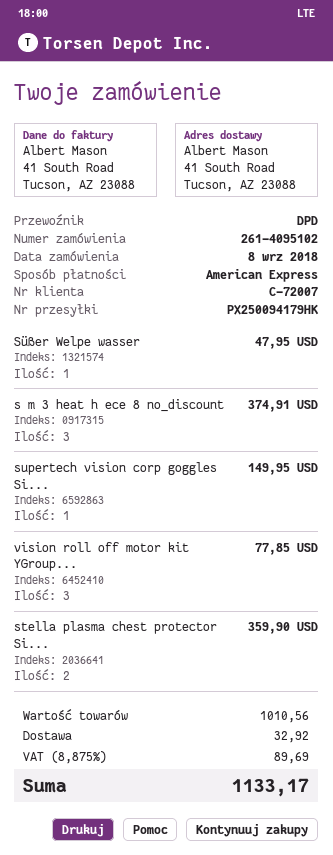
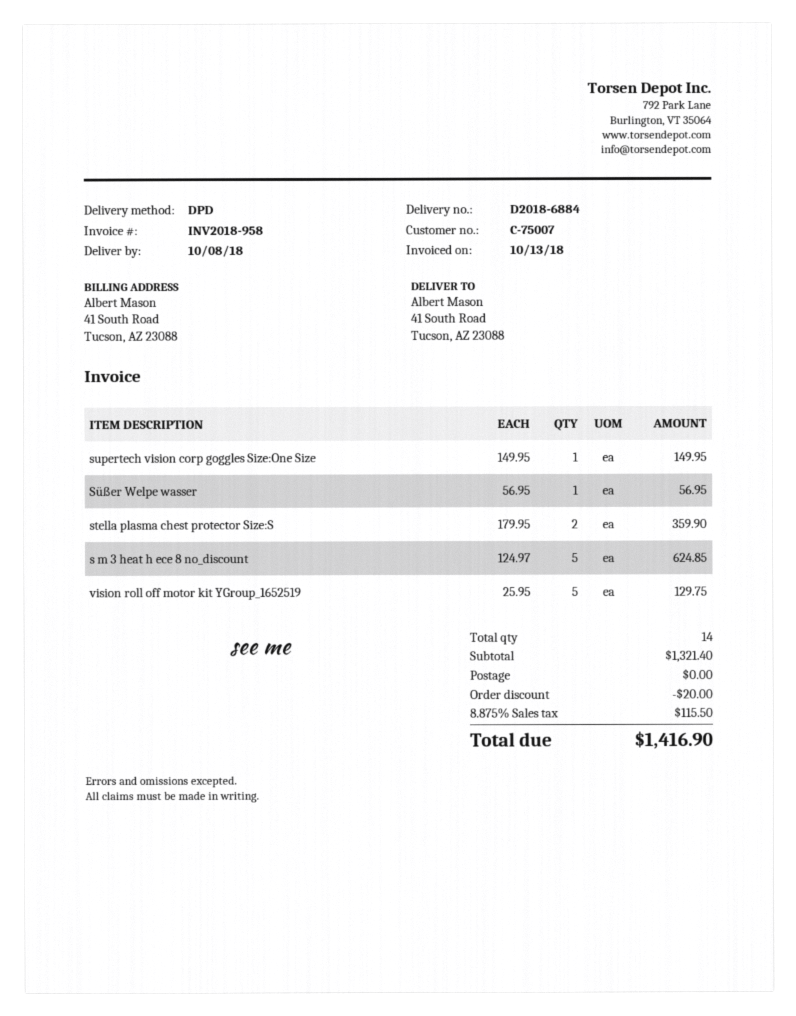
customer number: C-72007 -> C-75007
Süßer Welpe wasser: 1 for 47.95 -> 1 for 56.95
s m 3 heat h ece 8 no_discount: 3 for 374.91 -> 5 for 624.85
vision roll off motor kit YGroup...: 3 for 77.85 -> 5 for 129.75
subtotal: 1010.56 -> 1321.40
discount: none -> 20.00
shipping: 32.92 -> 0.00
tax: 8.875% = 89.69 -> 8.875% = 115.50
total: 1133.17 -> 1416.90

